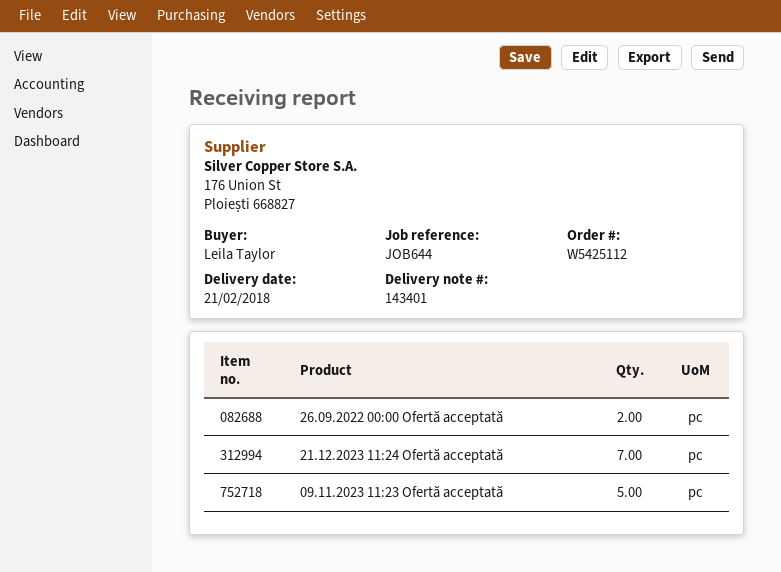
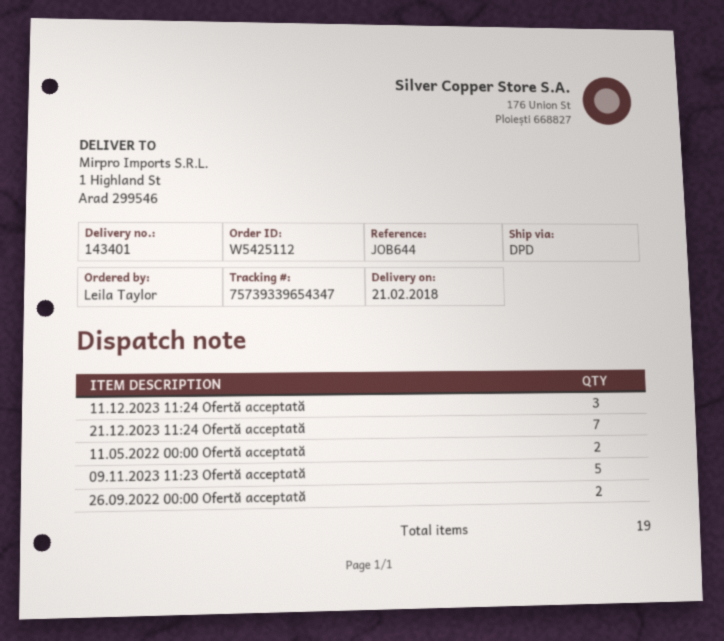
11.12.2023 11:24 Ofertă acceptată: none -> 3
11.05.2022 00:00 Ofertă acceptată: none -> 2

